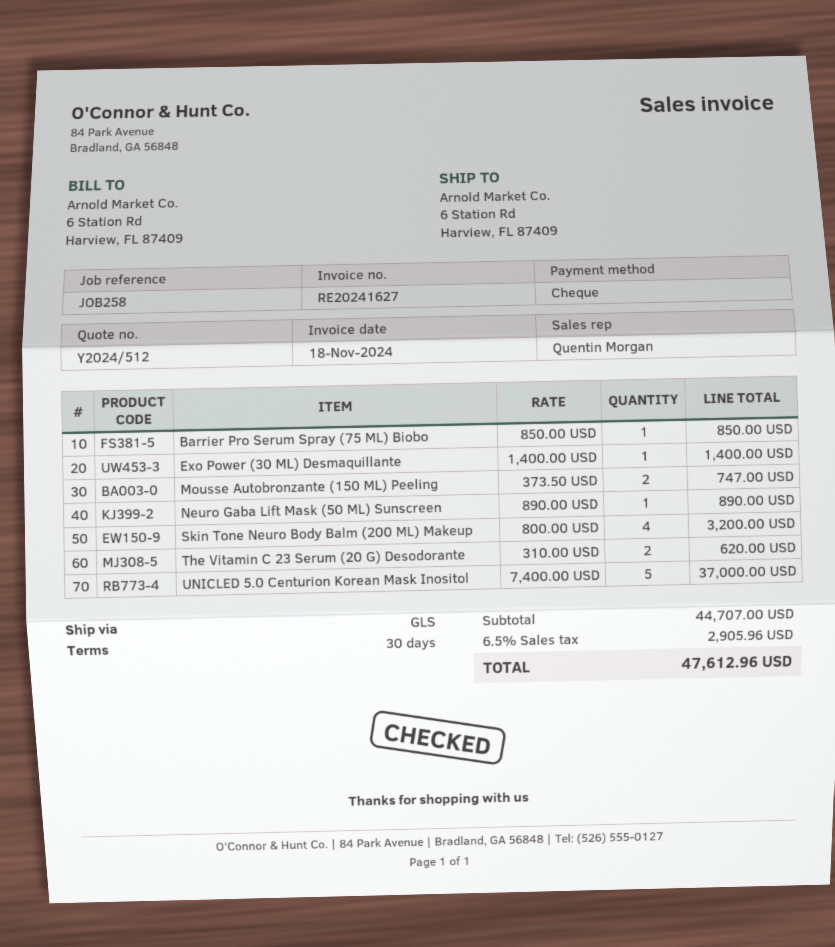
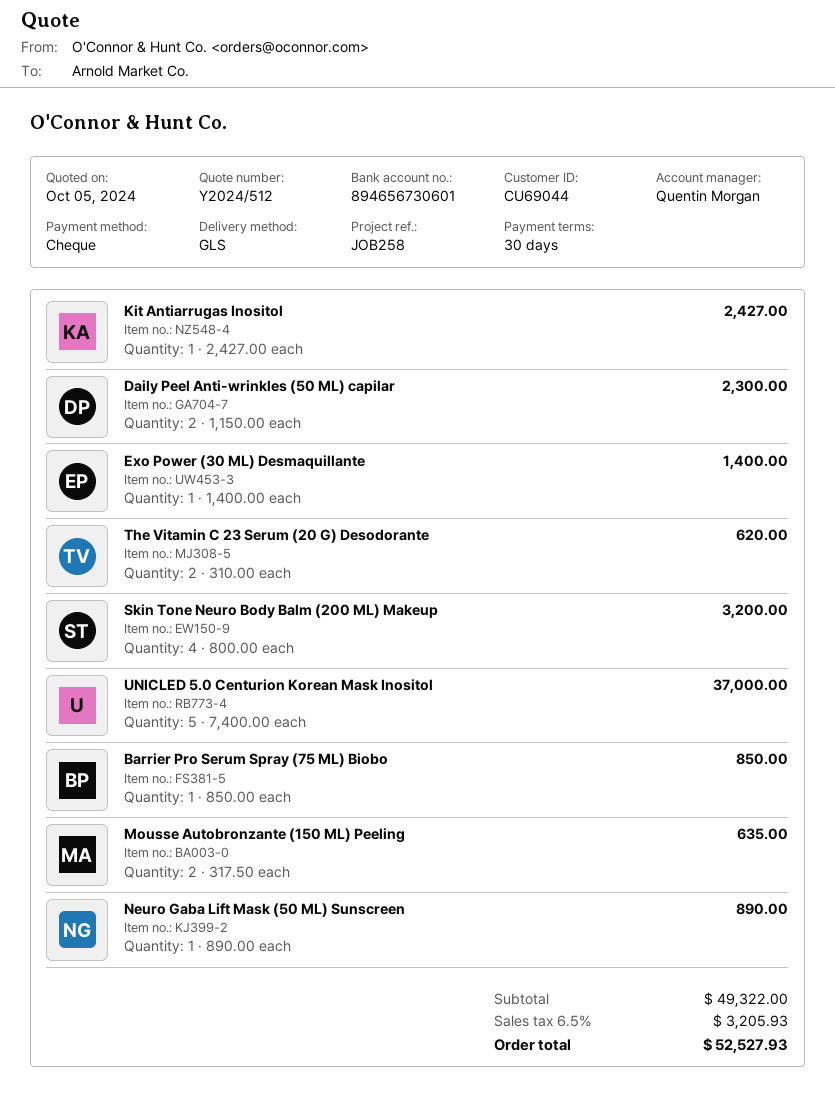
Mousse Autobronzante (150 ML) Peeling: 2 x 373.50 = 747.00 -> 2 x 317.50 = 635.00
Kit Antiarrugas Inositol: none -> 1 x 2427.00 = 2427.00
Daily Peel Anti-wrinkles (50 ML) capilar: none -> 2 x 1150.00 = 2300.00
subtotal: 44707.00 -> 49322.00
tax: 6.5% = 2905.96 -> 6.5% = 3205.93
total: 47612.96 -> 52527.93

